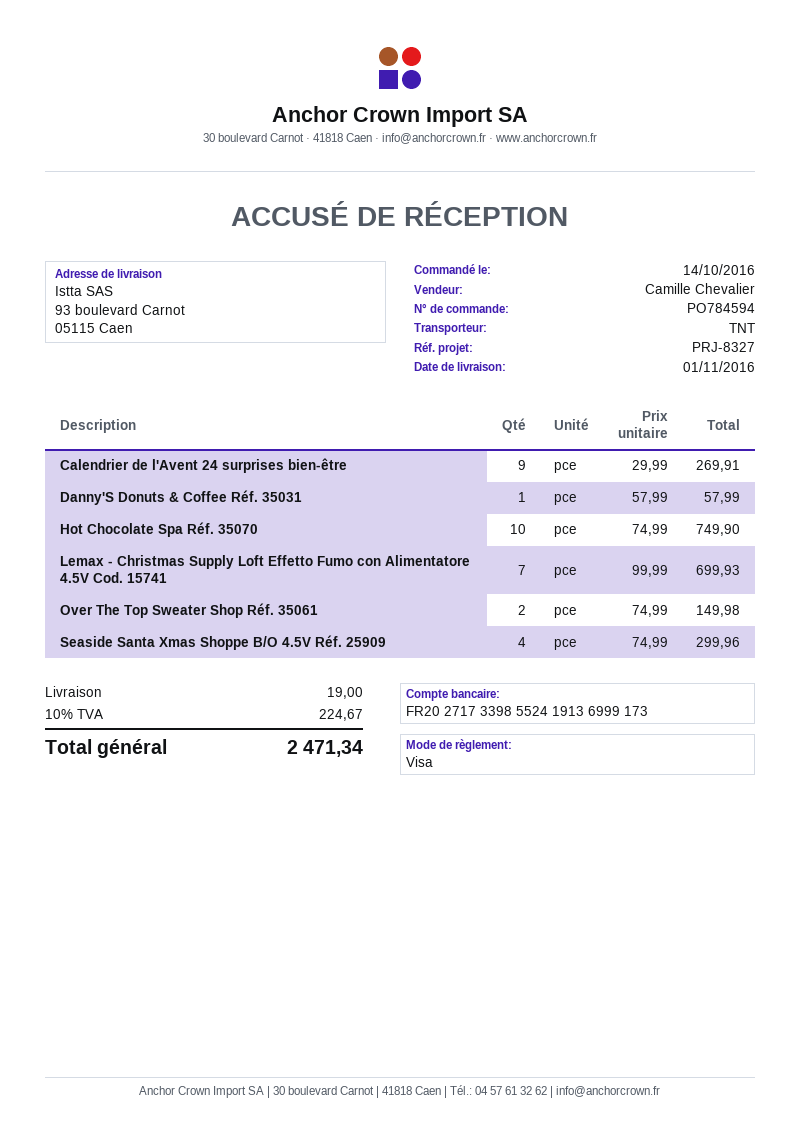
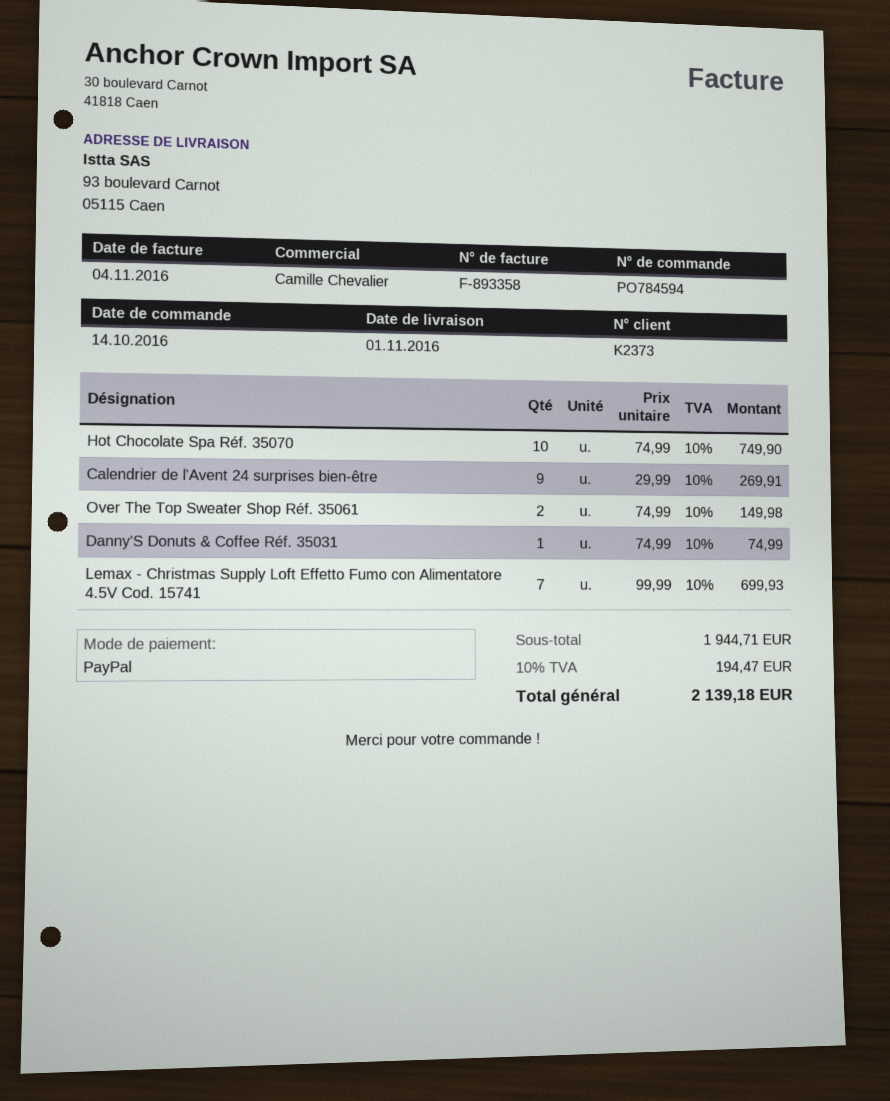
payment method: Visa -> PayPal
Danny'S Donuts & Coffee Réf. 35031: 1 x 57.99 = 57.99 -> 1 x 74.99 = 74.99
Seaside Santa Xmas Shoppe B/O 4.5V Réf. 25909: 4 x 74.99 = 299.96 -> none
shipping: 19.00 -> none
tax: 10% = 224.67 -> 10% = 194.47
total: 2471.34 -> 2139.18

